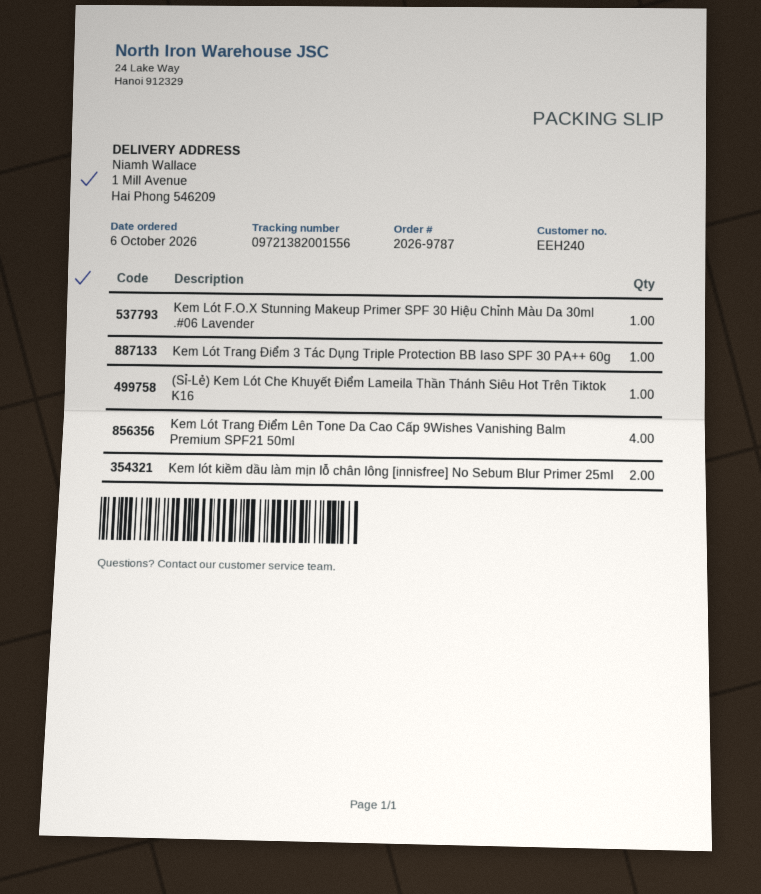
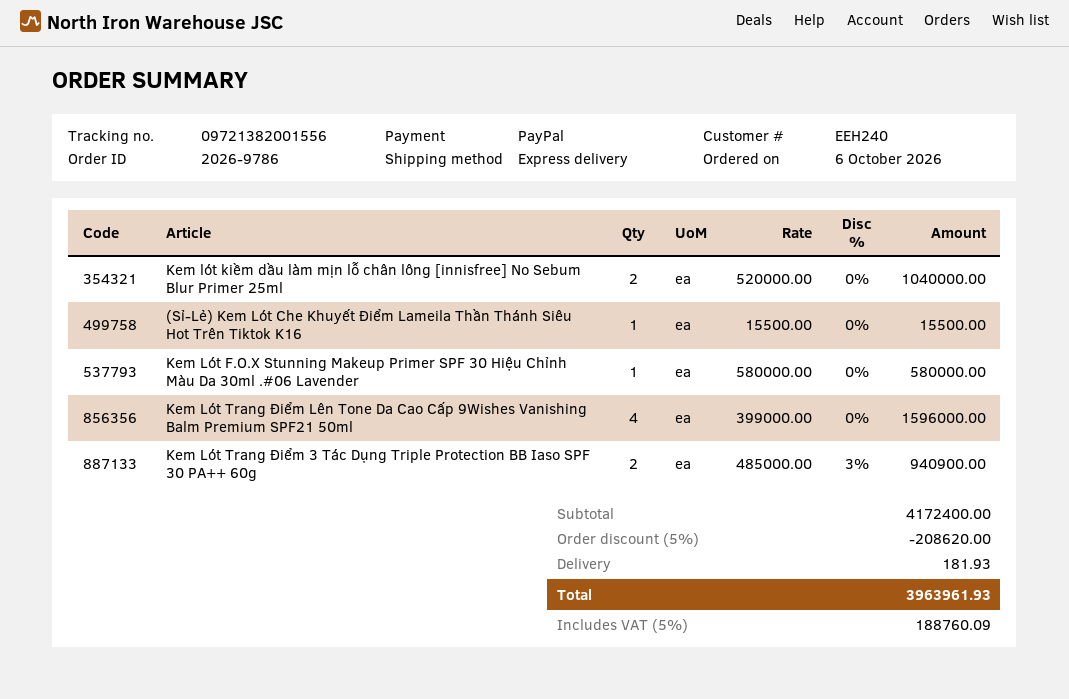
order number: 2026-9787 -> 2026-9786
Kem Lót Trang Điểm 3 Tác Dụng Triple Protection BB Iaso SPF 30 PA++ 60g: 1 -> 2

